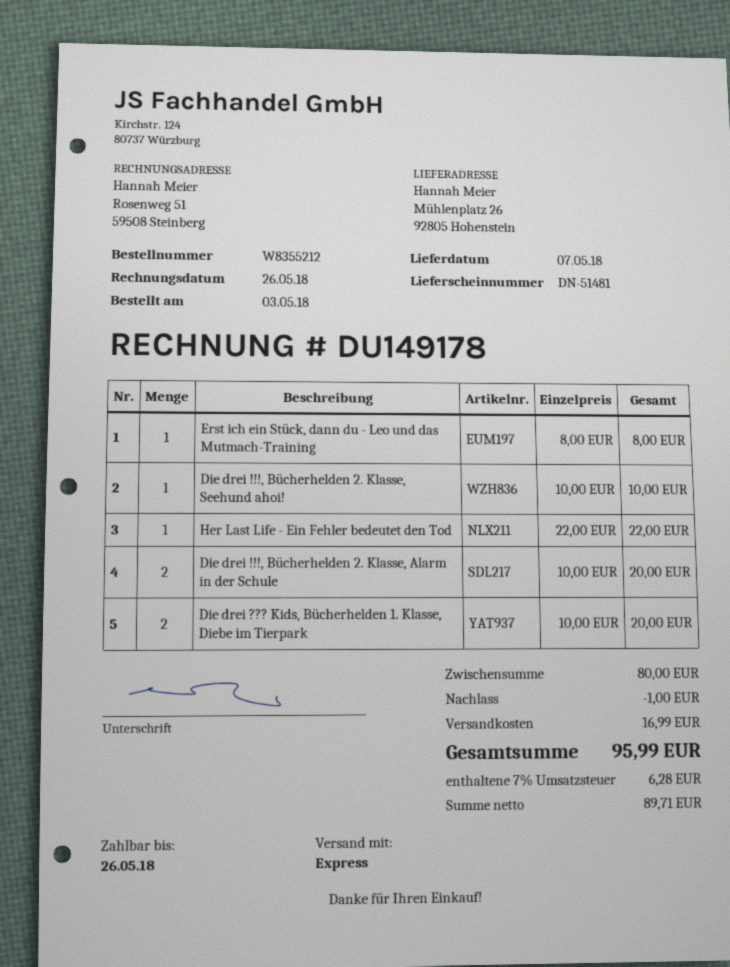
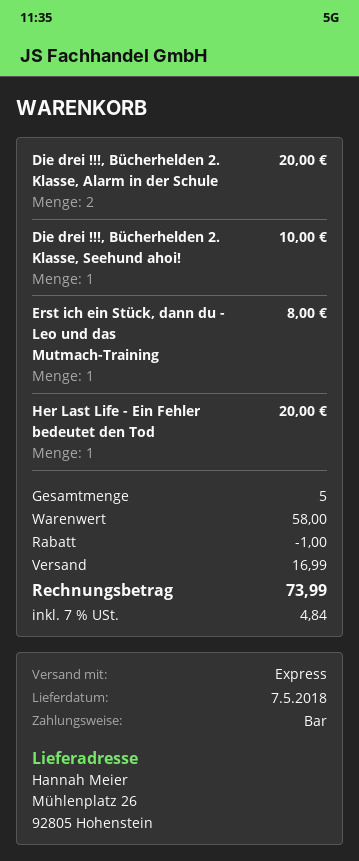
Her Last Life - Ein Fehler bedeutet den Tod: 1 for 22.00 -> 1 for 20.00
Die drei ??? Kids, Bücherhelden 1. Klasse, Diebe im Tierpark: 2 for 20.00 -> none
subtotal: 80.00 -> 58.00
tax: 7% = 6.28 -> 7% = 4.84
total: 95.99 -> 73.99

